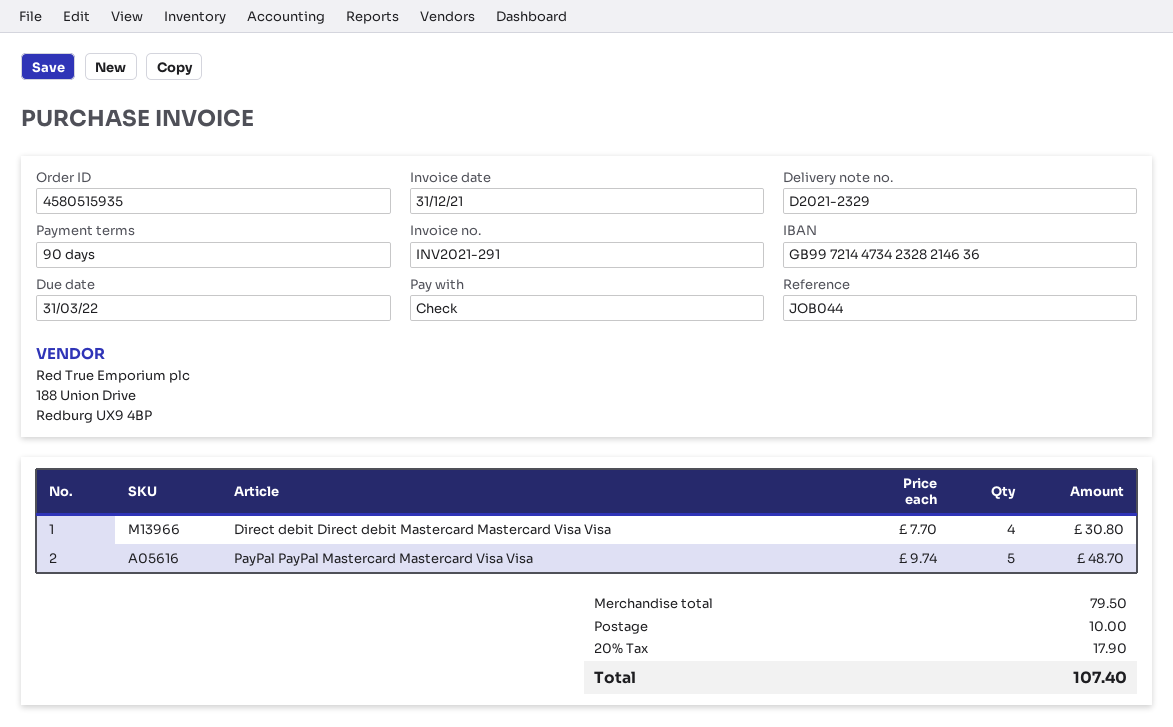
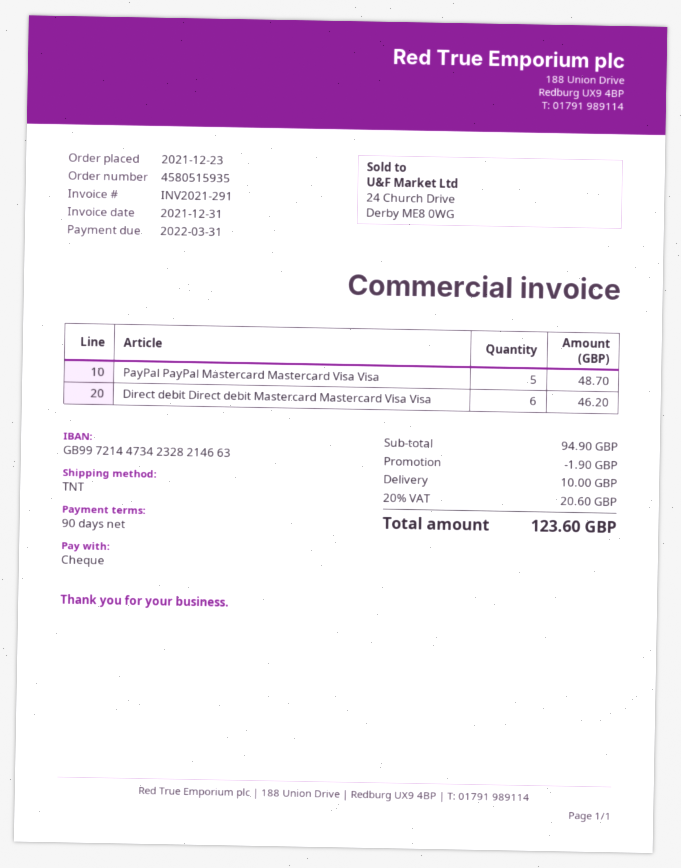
bank account: GB99721447342328214636 -> GB99721447342328214663
Direct debit Direct debit Mastercard Mastercard Visa Visa: 4 for 30.80 -> 6 for 46.20
subtotal: 79.50 -> 94.90
discount: none -> 1.90
tax: 20% = 17.90 -> 20% = 20.60
total: 107.40 -> 123.60

